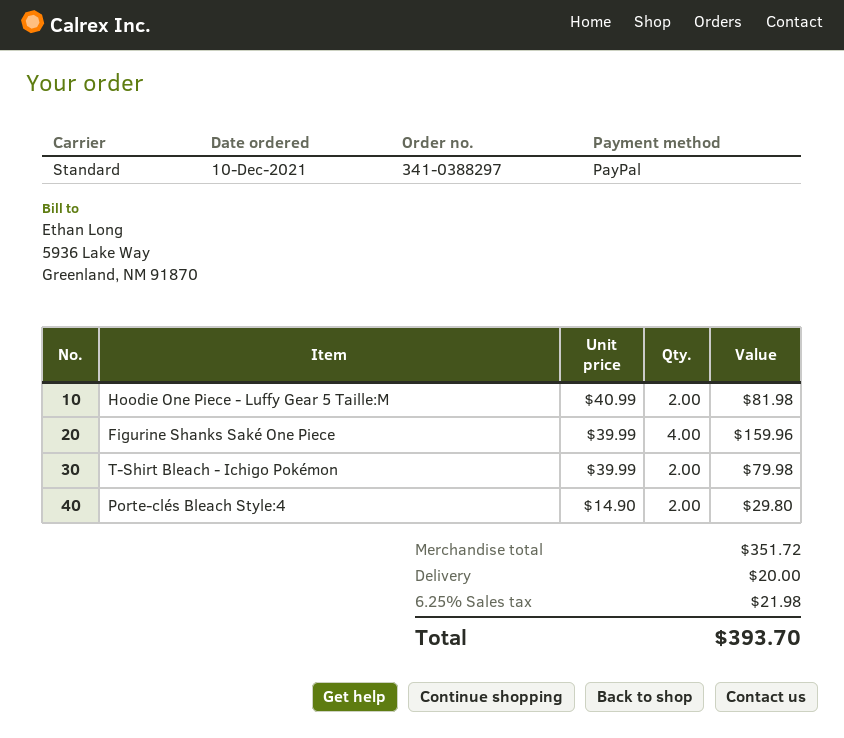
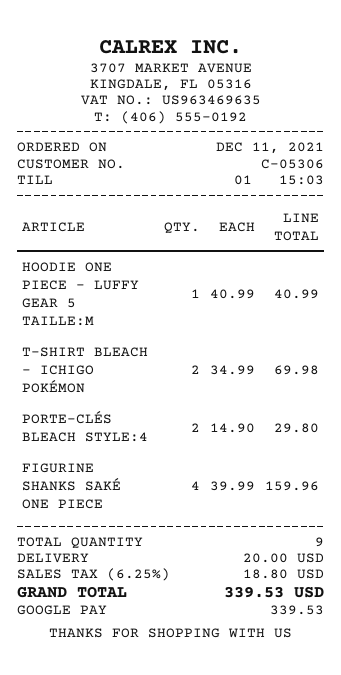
order date: 2021-12-10 -> 2021-12-11
payment method: PayPal -> Google Pay
Hoodie One Piece - Luffy Gear 5 Taille:M: 2 x 40.99 = 81.98 -> 1 x 40.99 = 40.99
T-Shirt Bleach - Ichigo Pokémon: 2 x 39.99 = 79.98 -> 2 x 34.99 = 69.98
tax: 6.25% = 21.98 -> 6.25% = 18.80
total: 393.70 -> 339.53

